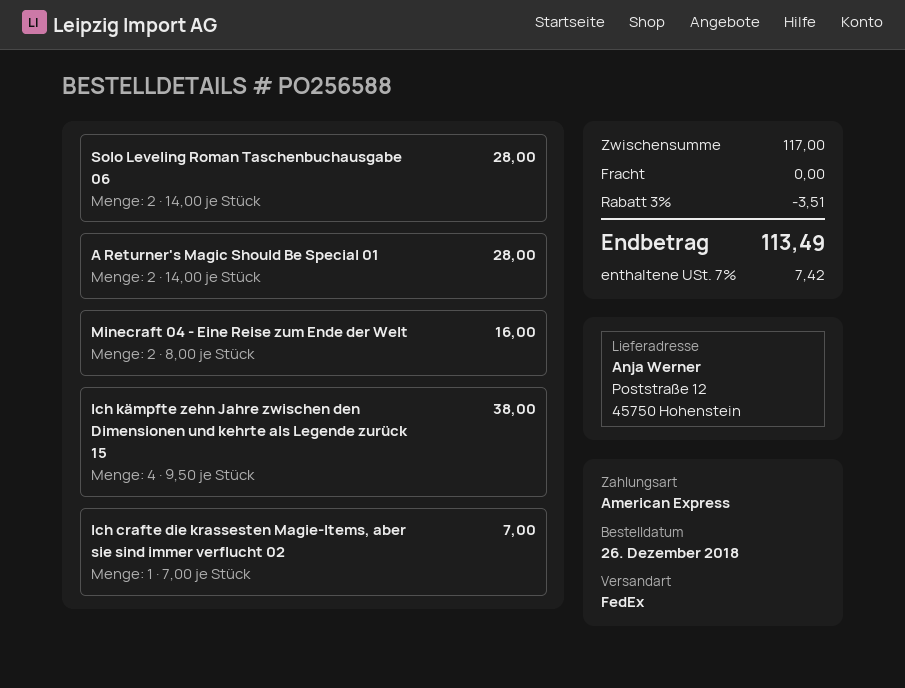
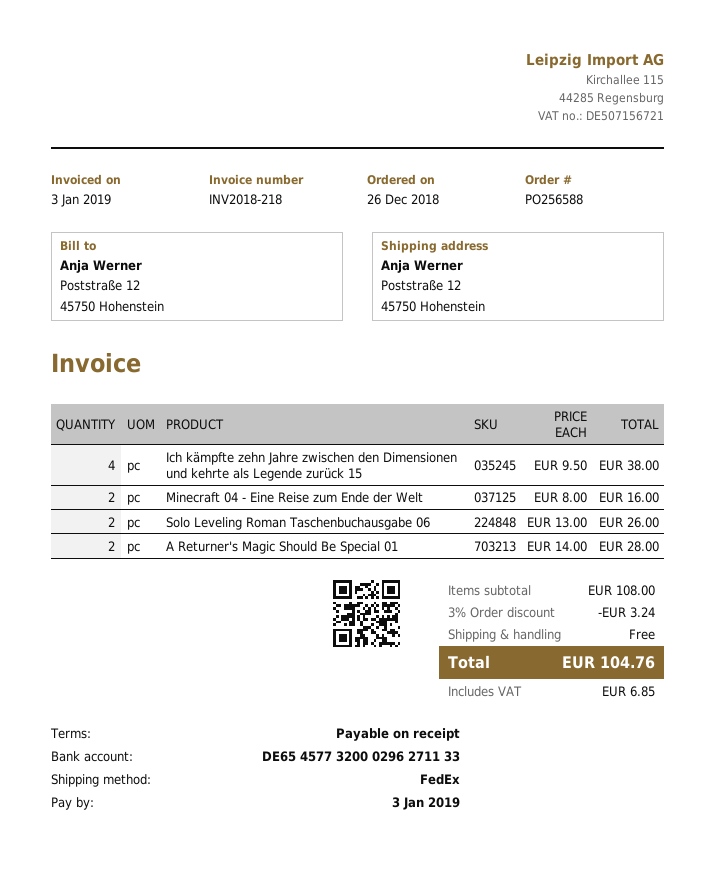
Solo Leveling Roman Taschenbuchausgabe 06: 2 x 14.00 = 28.00 -> 2 x 13.00 = 26.00
Ich crafte die krassesten Magie-Items, aber sie sind immer verflucht 02: 1 x 7.00 = 7.00 -> none
subtotal: 117.00 -> 108.00
discount: 3% = 3.51 -> 3% = 3.24
tax: 7.42 -> 6.85
total: 113.49 -> 104.76

